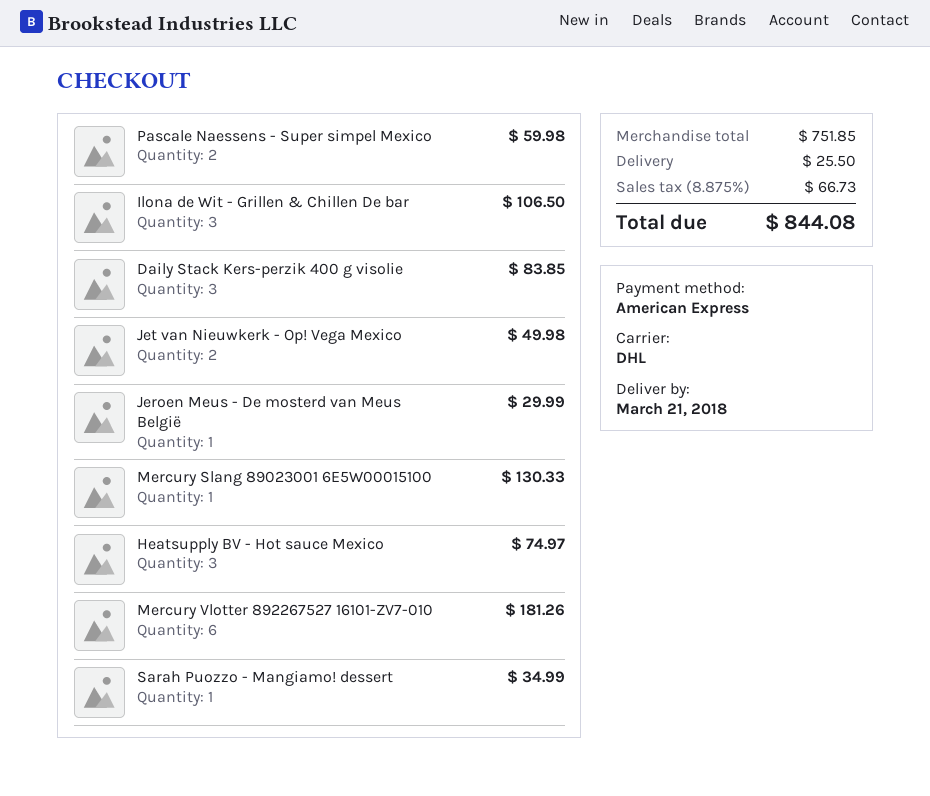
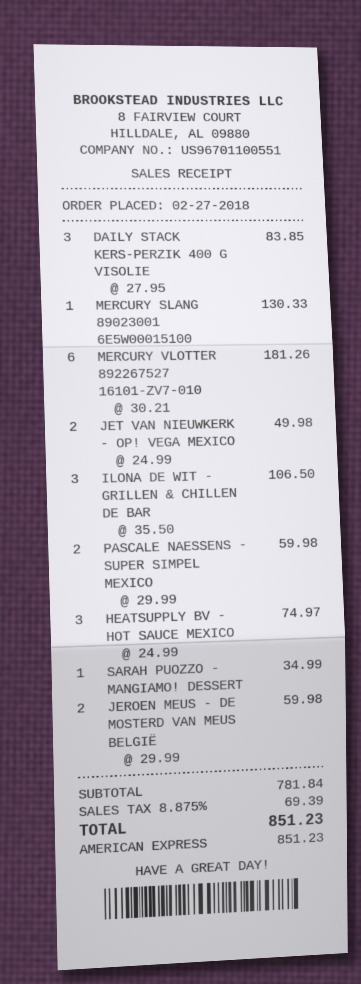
Jeroen Meus - De mosterd van Meus België: 1 for 29.99 -> 2 for 59.98
subtotal: 751.85 -> 781.84
shipping: 25.50 -> none
tax: 8.875% = 66.73 -> 8.875% = 69.39
total: 844.08 -> 851.23

